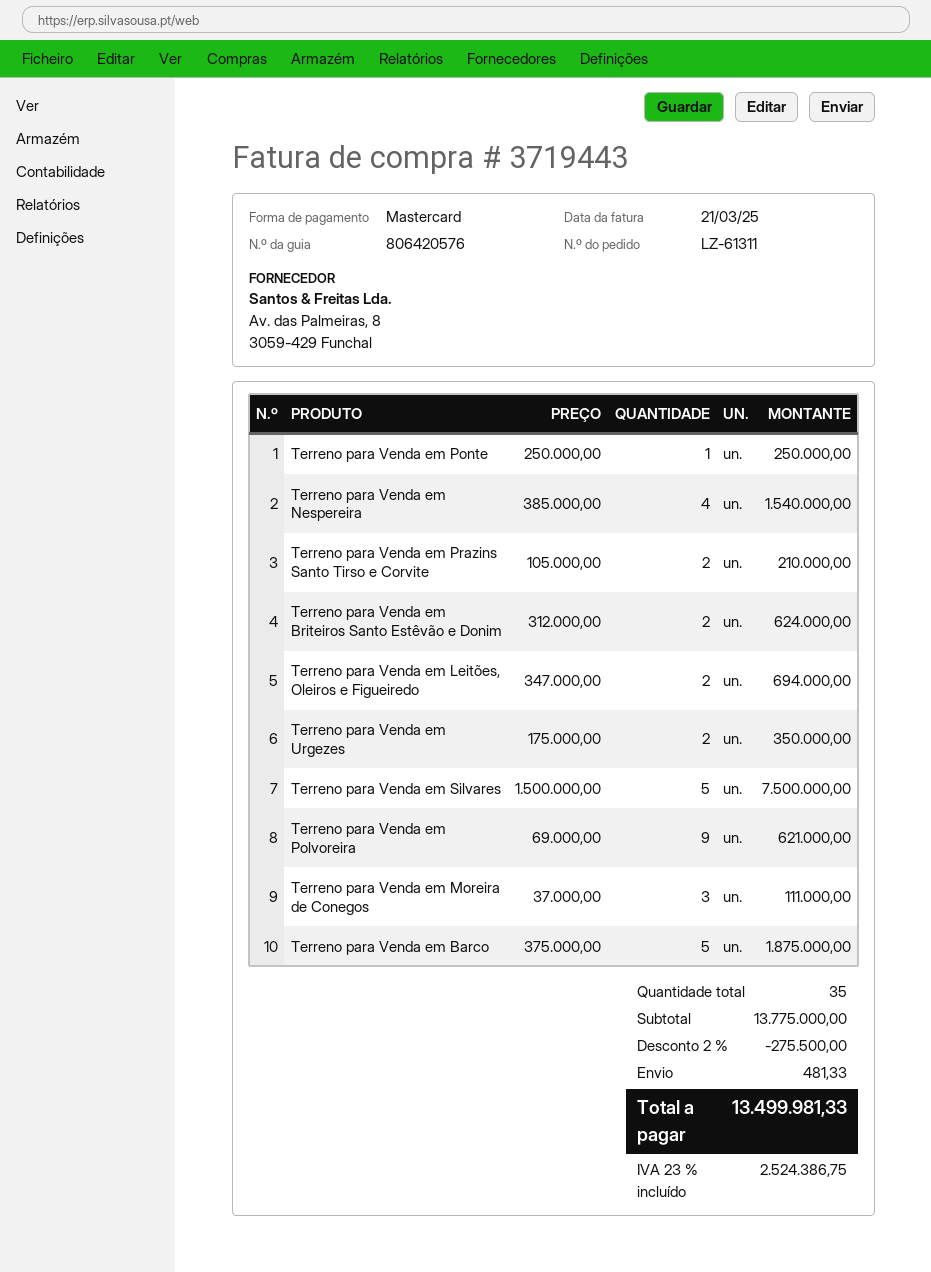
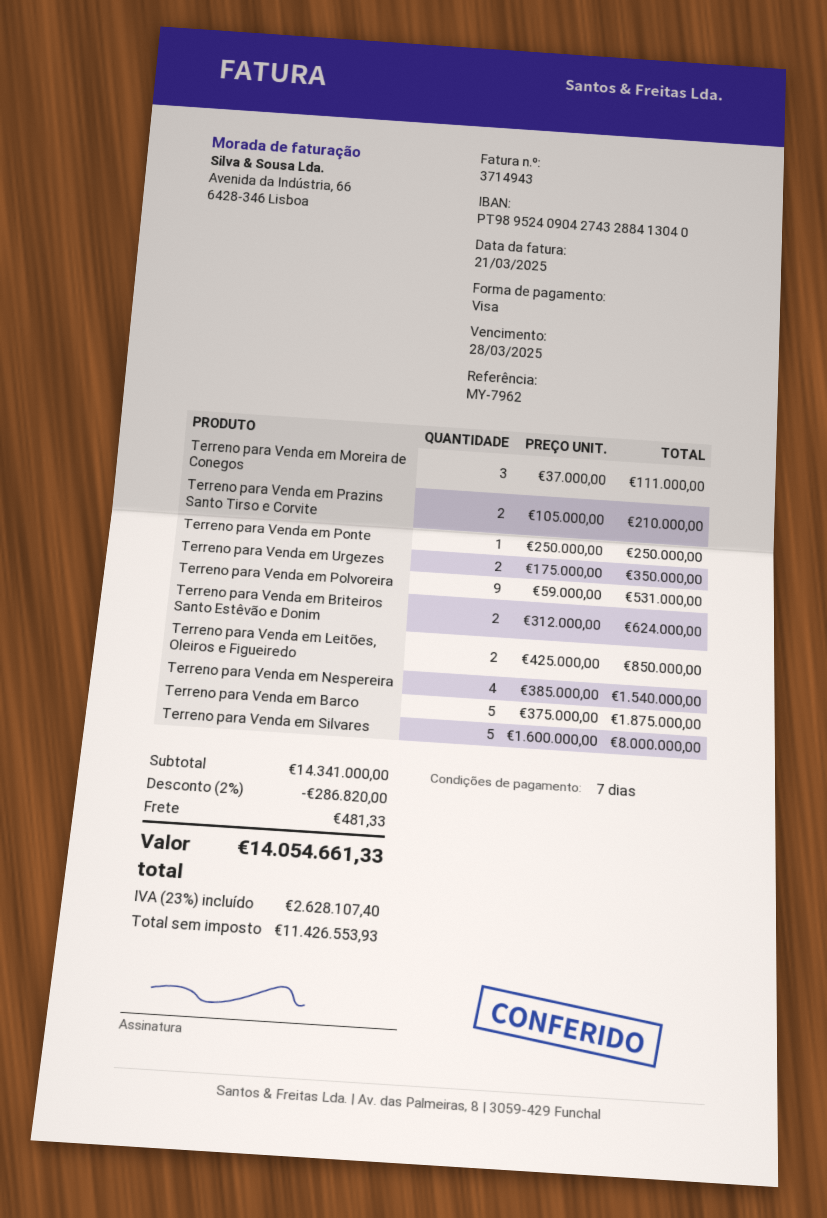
invoice number: 3719443 -> 3714943
payment method: Mastercard -> Visa
Terreno para Venda em Leitões, Oleiros e Figueiredo: 2 x 347000.00 = 694000.00 -> 2 x 425000.00 = 850000.00
Terreno para Venda em Silvares: 5 x 1500000.00 = 7500000.00 -> 5 x 1600000.00 = 8000000.00
Terreno para Venda em Polvoreira: 9 x 69000.00 = 621000.00 -> 9 x 59000.00 = 531000.00
subtotal: 13775000.00 -> 14341000.00
discount: 2% = 275500.00 -> 2% = 286820.00
tax: 23% = 2524386.75 -> 23% = 2628107.40
total: 13499981.33 -> 14054661.33

